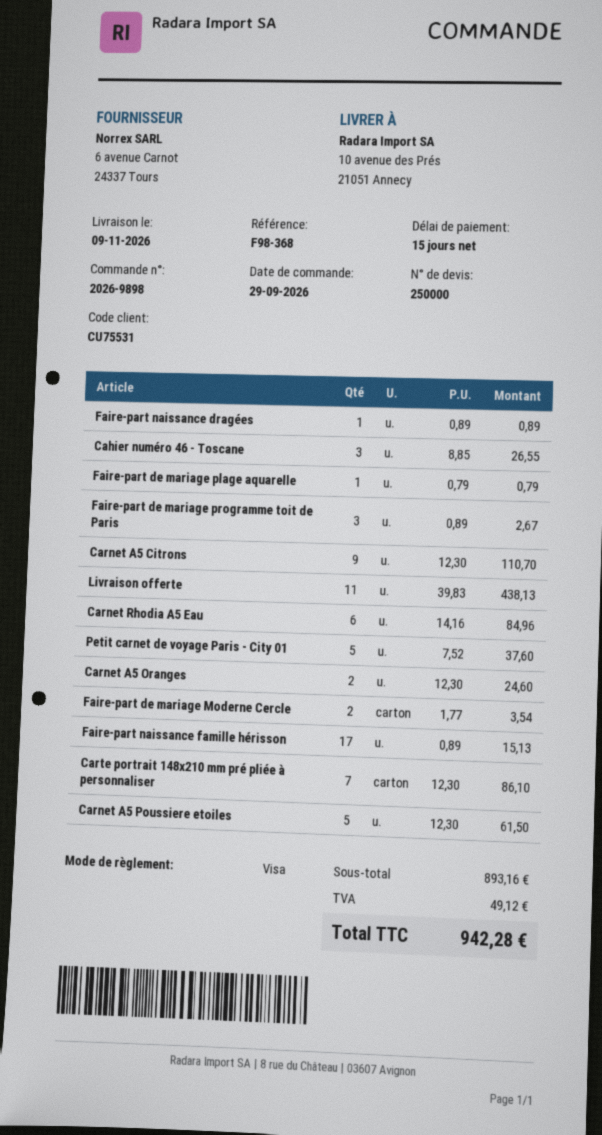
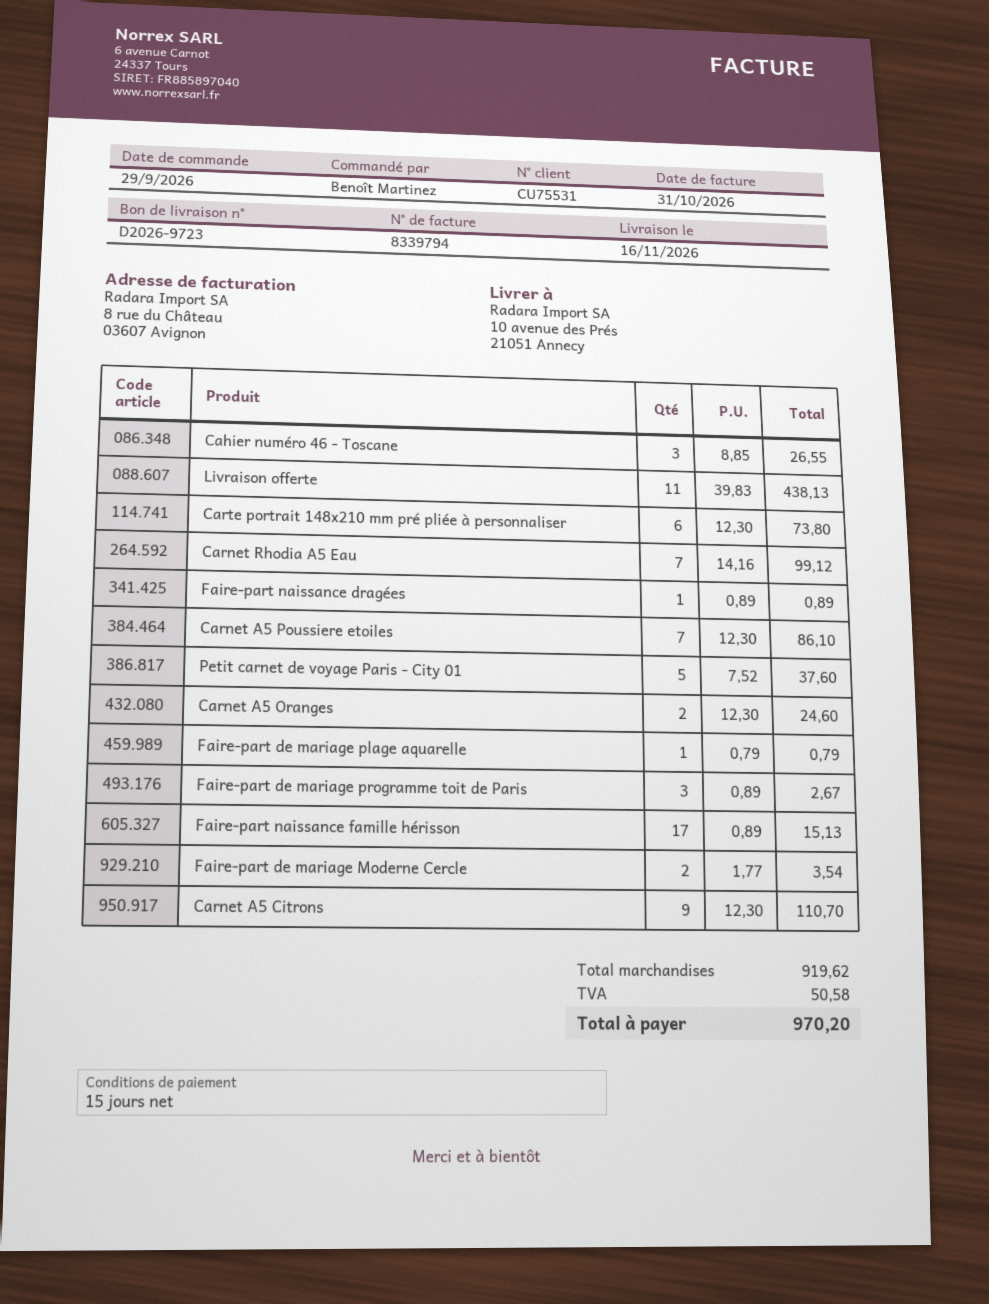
delivery date: 2026-11-09 -> 2026-11-16
Carnet Rhodia A5 Eau: 6 x 14.16 = 84.96 -> 7 x 14.16 = 99.12
Carte portrait 148x210 mm pré pliée à personnaliser: 7 x 12.30 = 86.10 -> 6 x 12.30 = 73.80
Carnet A5 Poussiere etoiles: 5 x 12.30 = 61.50 -> 7 x 12.30 = 86.10
subtotal: 893.16 -> 919.62
tax: 49.12 -> 50.58
total: 942.28 -> 970.20

